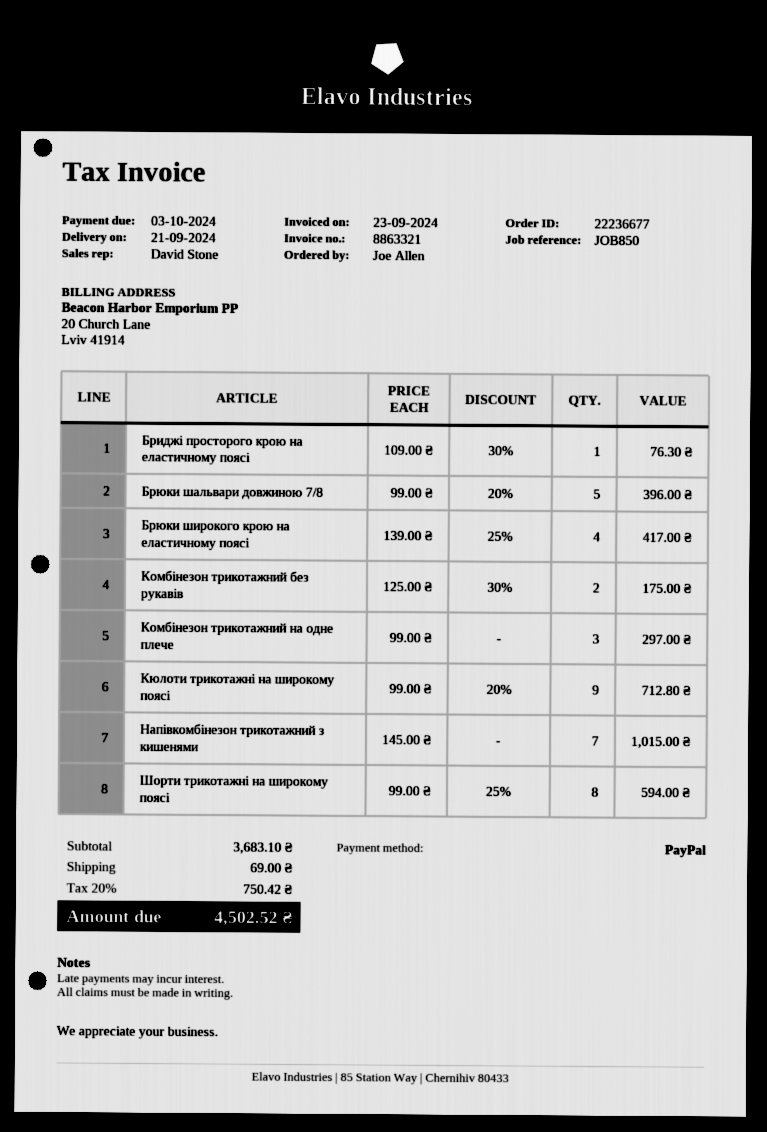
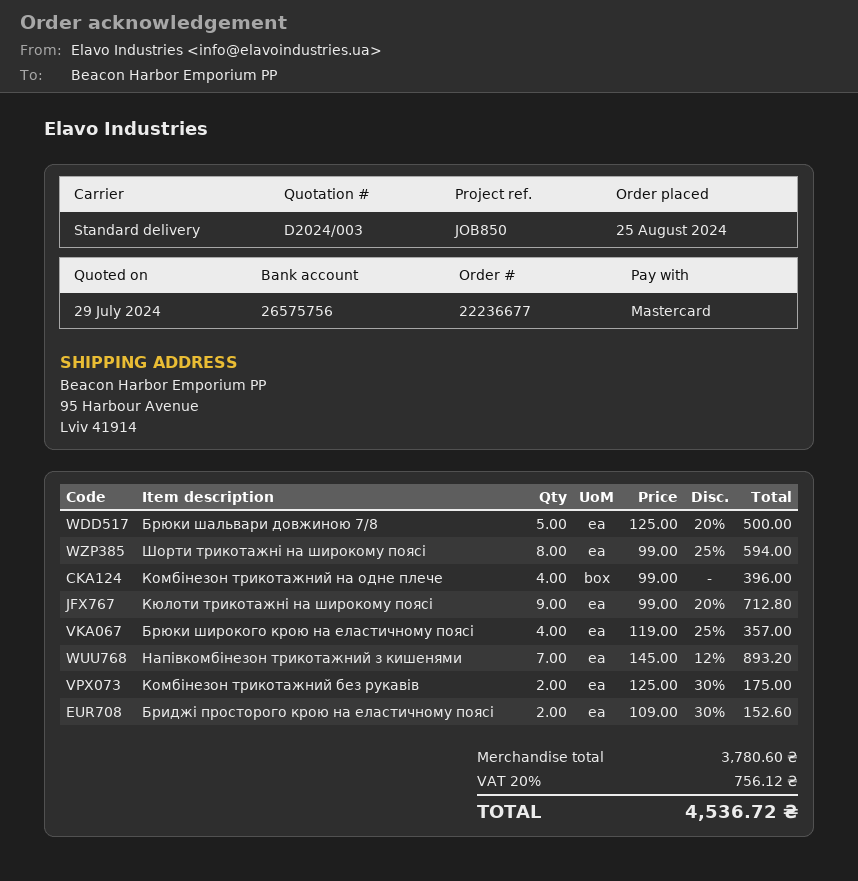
payment method: PayPal -> Mastercard
Бриджі просторого крою на еластичному поясі: 1 x 109.00 - 30% = 76.30 -> 2 x 109.00 - 30% = 152.60
Брюки шальвари довжиною 7/8: 5 x 99.00 - 20% = 396.00 -> 5 x 125.00 - 20% = 500.00
Брюки широкого крою на еластичному поясі: 4 x 139.00 - 25% = 417.00 -> 4 x 119.00 - 25% = 357.00
Комбінезон трикотажний на одне плече: 3 x 99.00 = 297.00 -> 4 x 99.00 = 396.00
Напівкомбінезон трикотажний з кишенями: 7 x 145.00 = 1015.00 -> 7 x 145.00 - 12% = 893.20
subtotal: 3683.10 -> 3780.60
shipping: 69.00 -> none
tax: 20% = 750.42 -> 20% = 756.12
total: 4502.52 -> 4536.72

